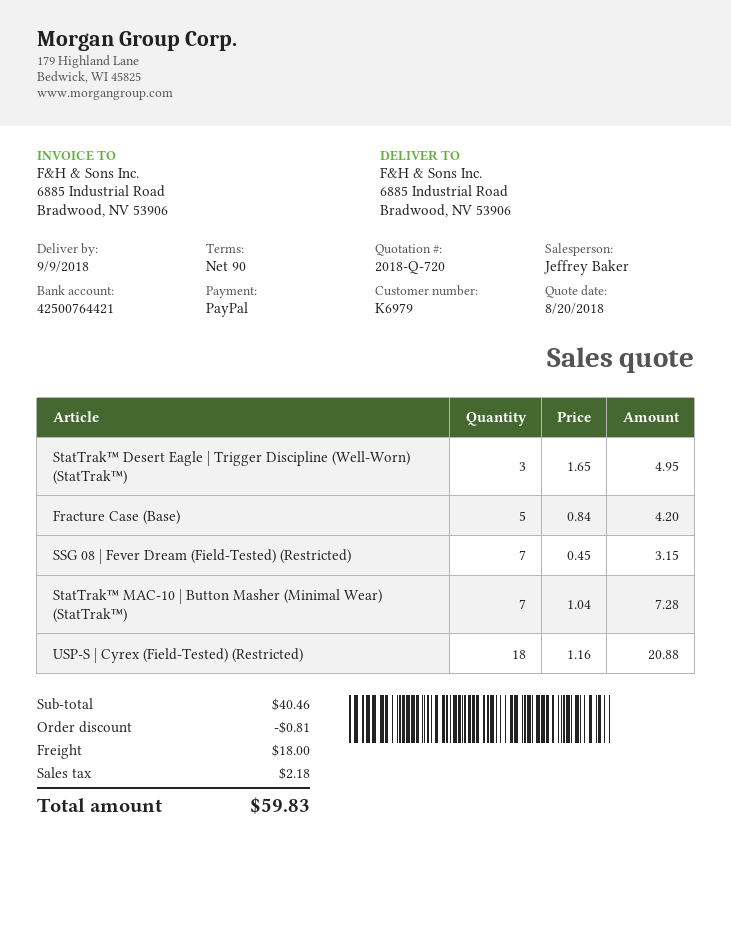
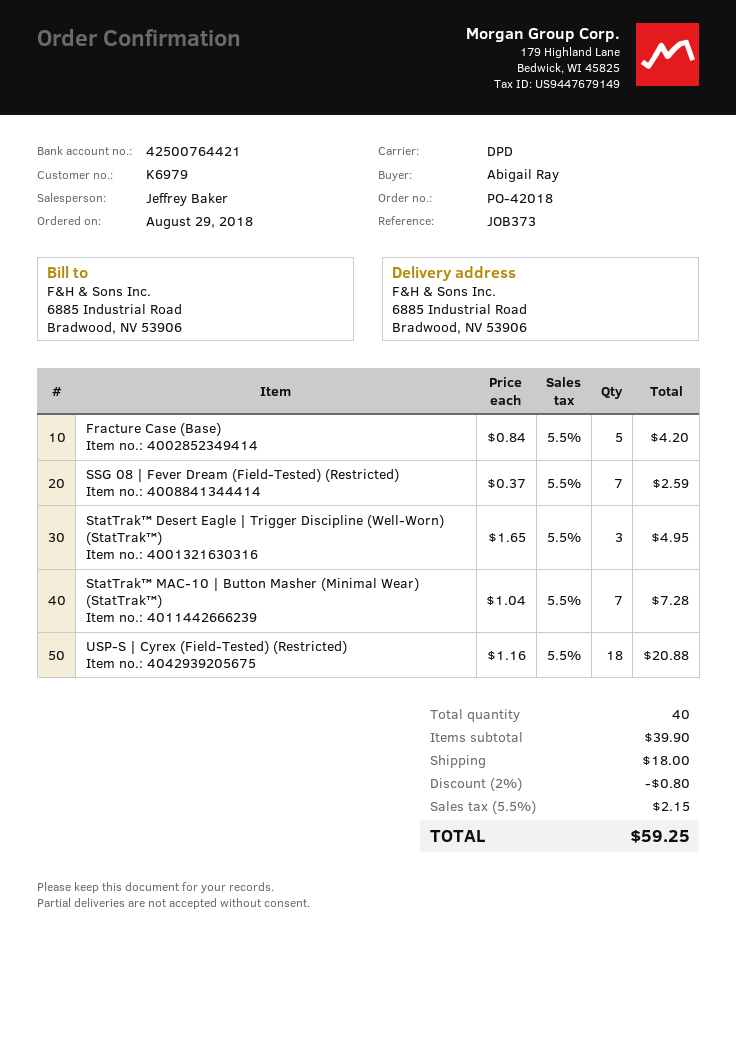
SSG 08 | Fever Dream (Field-Tested) (Restricted): 7 x 0.45 = 3.15 -> 7 x 0.37 = 2.59
subtotal: 40.46 -> 39.90
discount: 0.81 -> 0.80
tax: 2.18 -> 2.15
total: 59.83 -> 59.25

